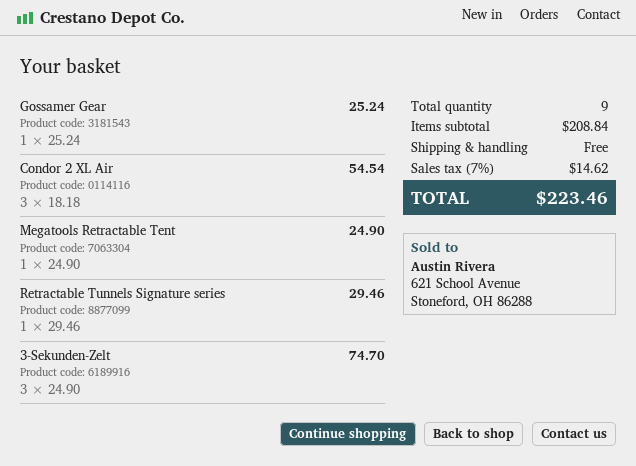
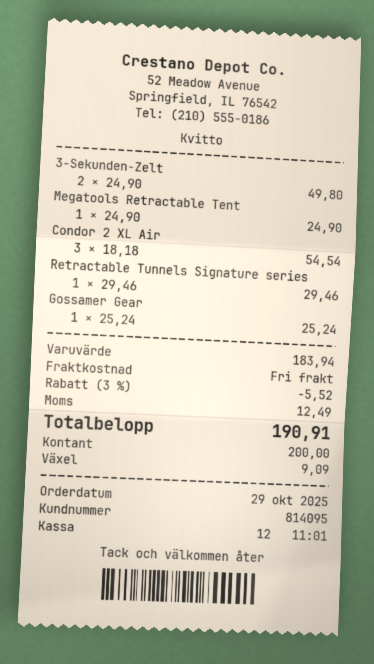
3-Sekunden-Zelt: 3 x 24.90 = 74.70 -> 2 x 24.90 = 49.80
subtotal: 208.84 -> 183.94
discount: none -> 3% = 5.52
tax: 14.62 -> 12.49
total: 223.46 -> 190.91

